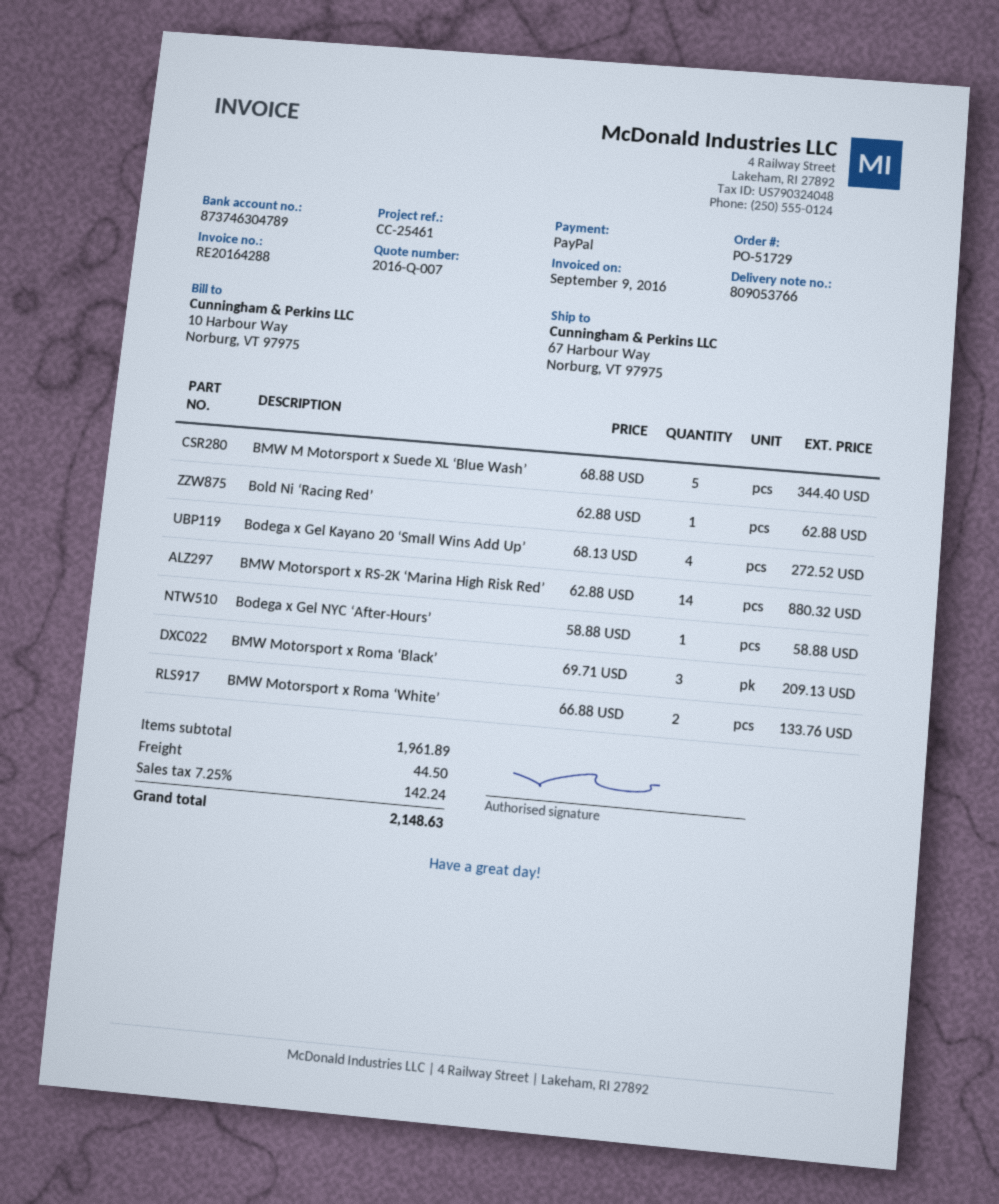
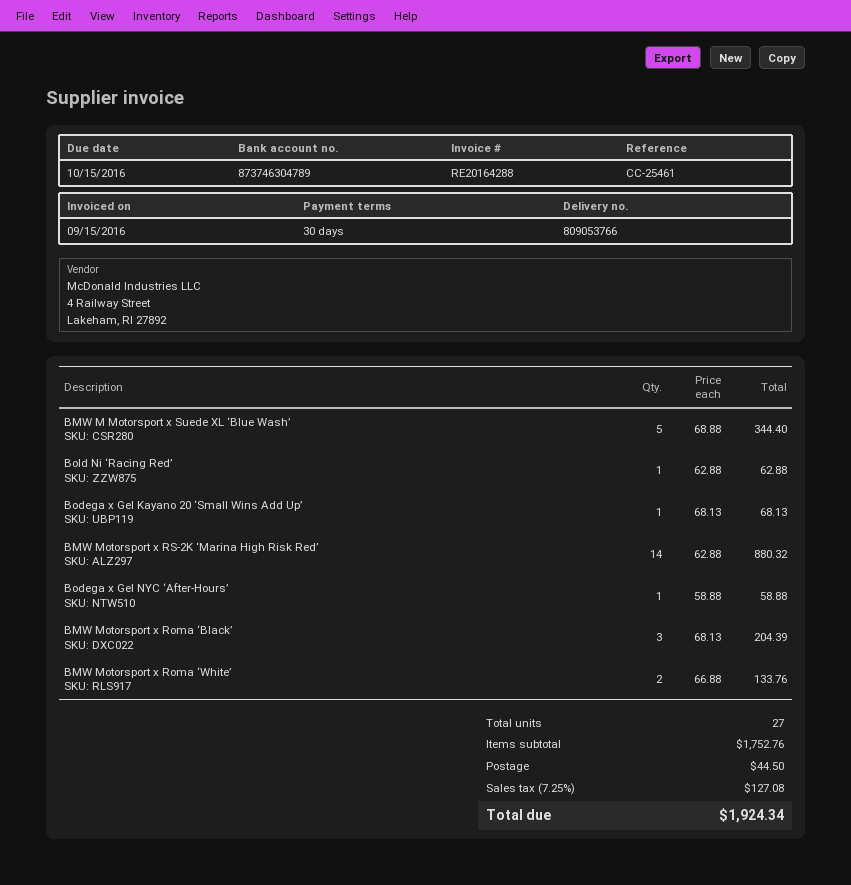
invoice date: 2016-09-09 -> 2016-09-15
Bodega x Gel Kayano 20 ‘Small Wins Add Up’: 4 x 68.13 = 272.52 -> 1 x 68.13 = 68.13
BMW Motorsport x Roma ‘Black’: 3 x 69.71 = 209.13 -> 3 x 68.13 = 204.39
subtotal: 1961.89 -> 1752.76
tax: 7.25% = 142.24 -> 7.25% = 127.08
total: 2148.63 -> 1924.34

